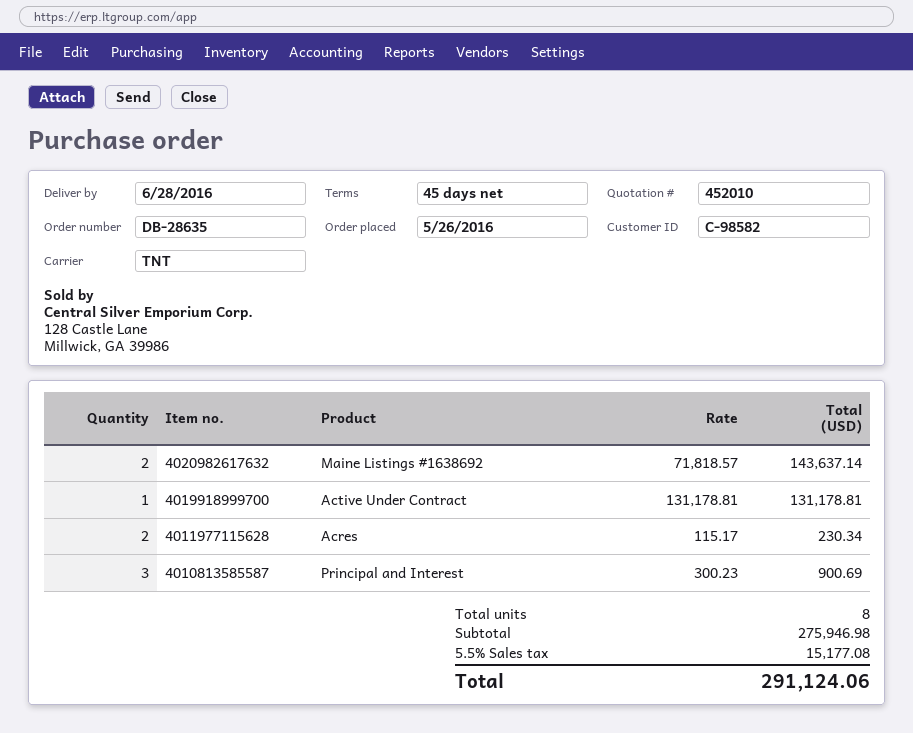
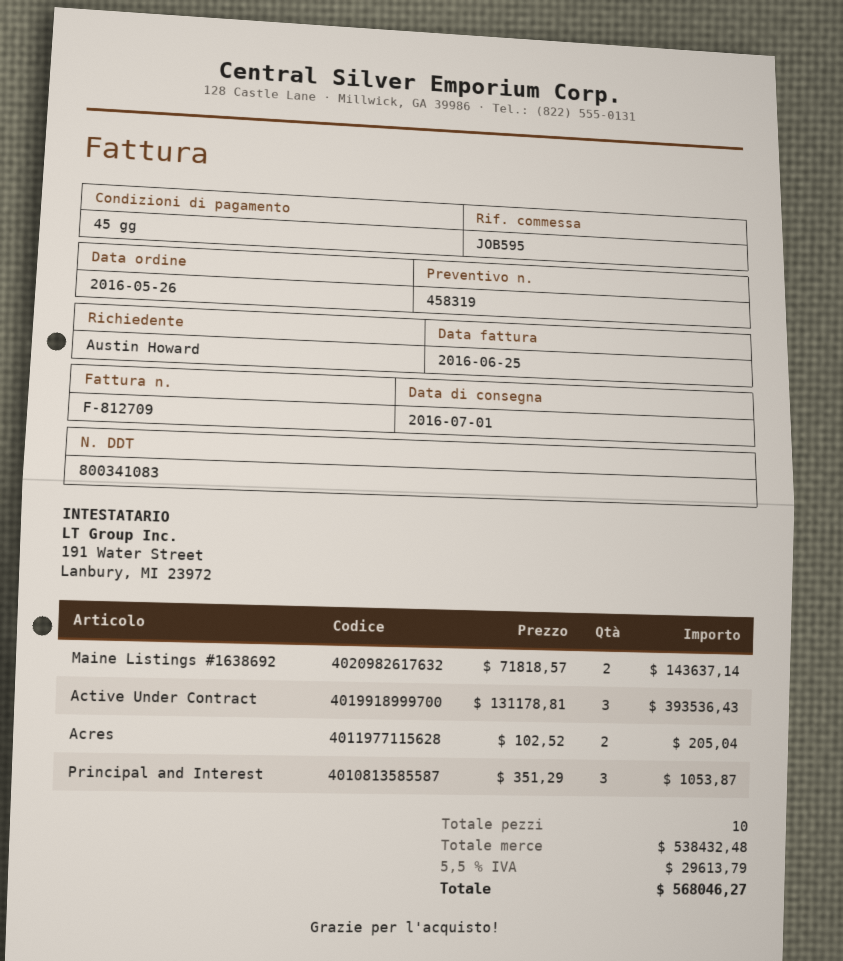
quote number: 452010 -> 458319
delivery date: 2016-06-28 -> 2016-07-01
Active Under Contract: 1 x 131178.81 = 131178.81 -> 3 x 131178.81 = 393536.43
Acres: 2 x 115.17 = 230.34 -> 2 x 102.52 = 205.04
Principal and Interest: 3 x 300.23 = 900.69 -> 3 x 351.29 = 1053.87
total quantity: 8 -> 10
subtotal: 275946.98 -> 538432.48
tax: 5.5% = 15177.08 -> 5.5% = 29613.79
total: 291124.06 -> 568046.27

